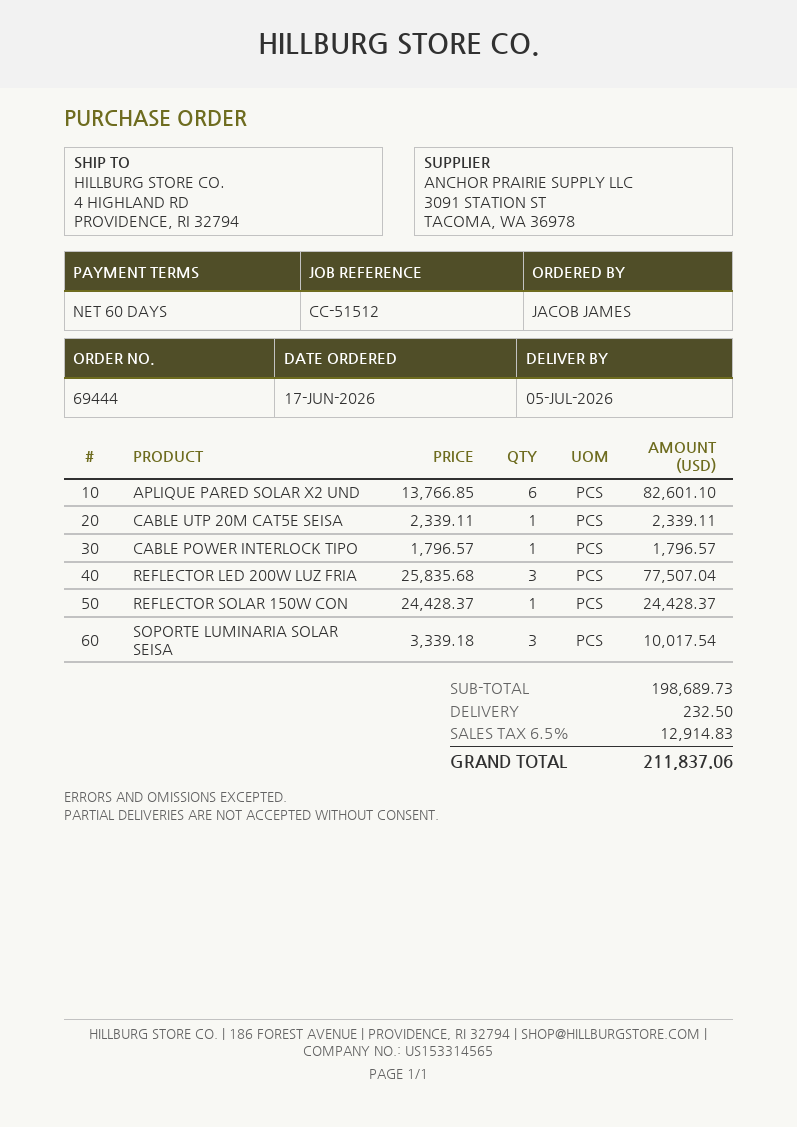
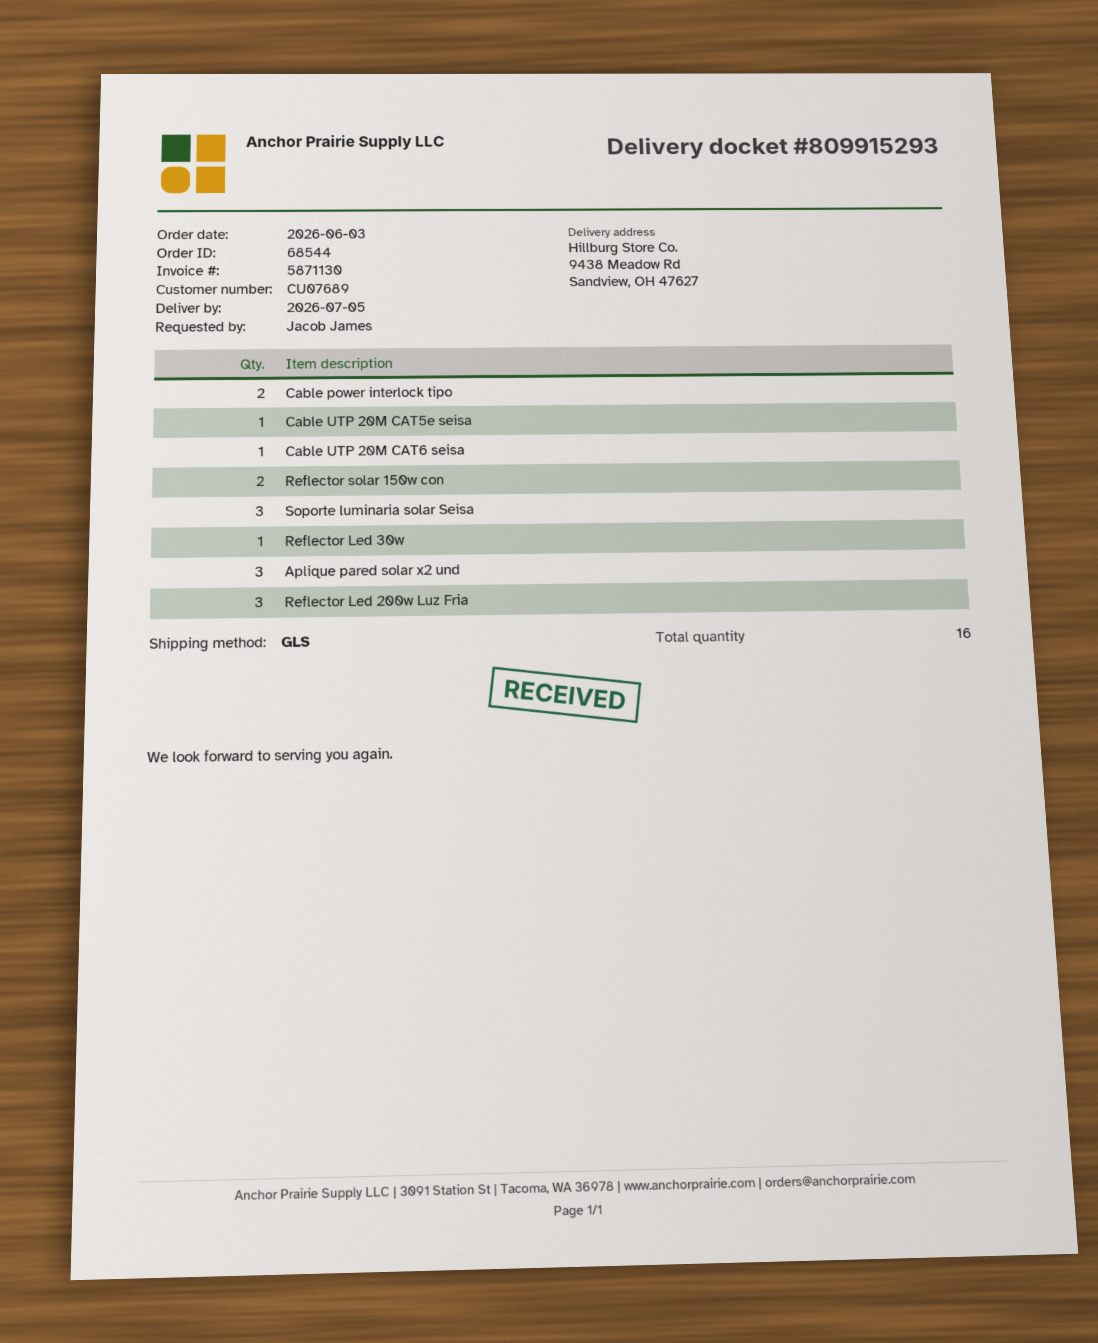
order number: 69444 -> 68544
order date: 2026-06-17 -> 2026-06-03
ship to: 4 HIGHLAND RD, PROVIDENCE, RI 32794 -> 9438 Meadow Rd, Sandview, OH 47627
APLIQUE PARED SOLAR X2 UND: 6 -> 3
CABLE POWER INTERLOCK TIPO: 1 -> 2
REFLECTOR SOLAR 150W CON: 1 -> 2
Cable UTP 20M CAT6 seisa: none -> 1
Reflector Led 30w: none -> 1

